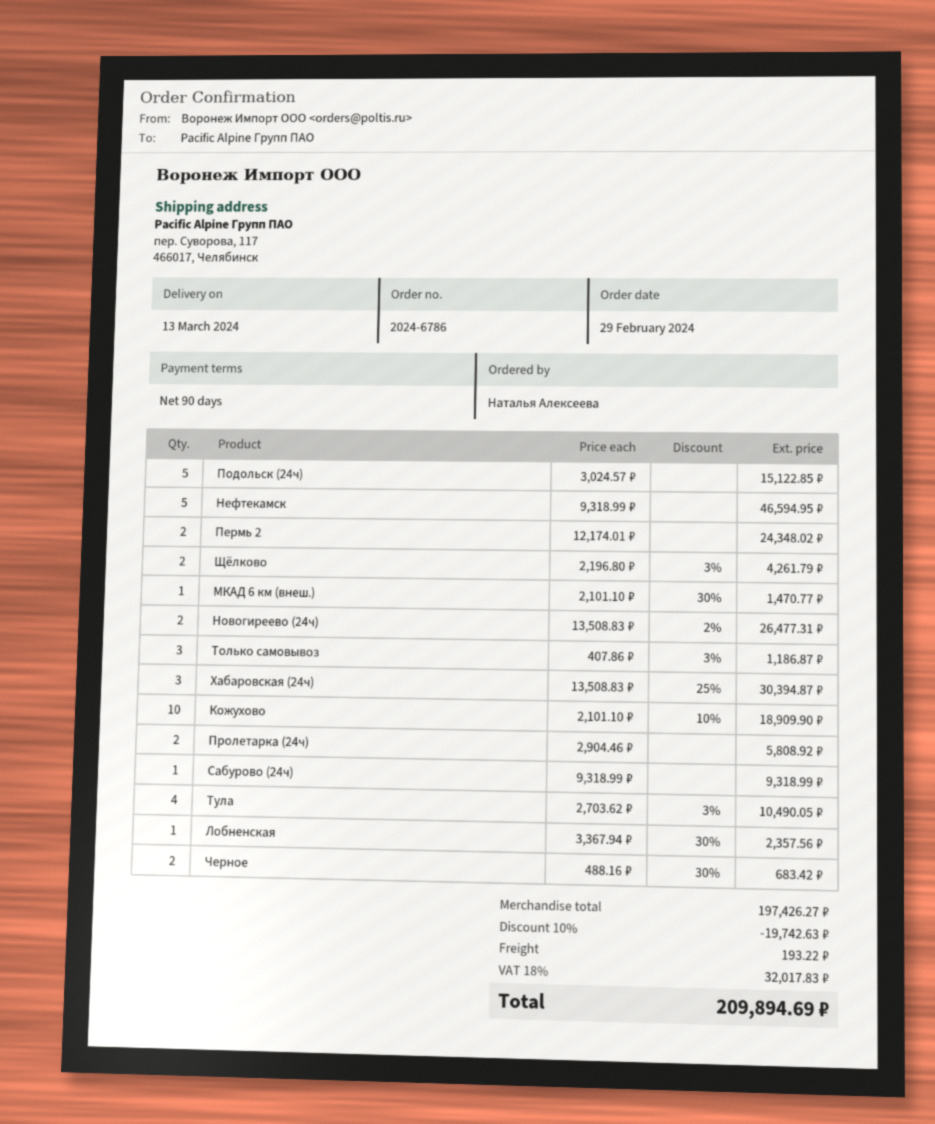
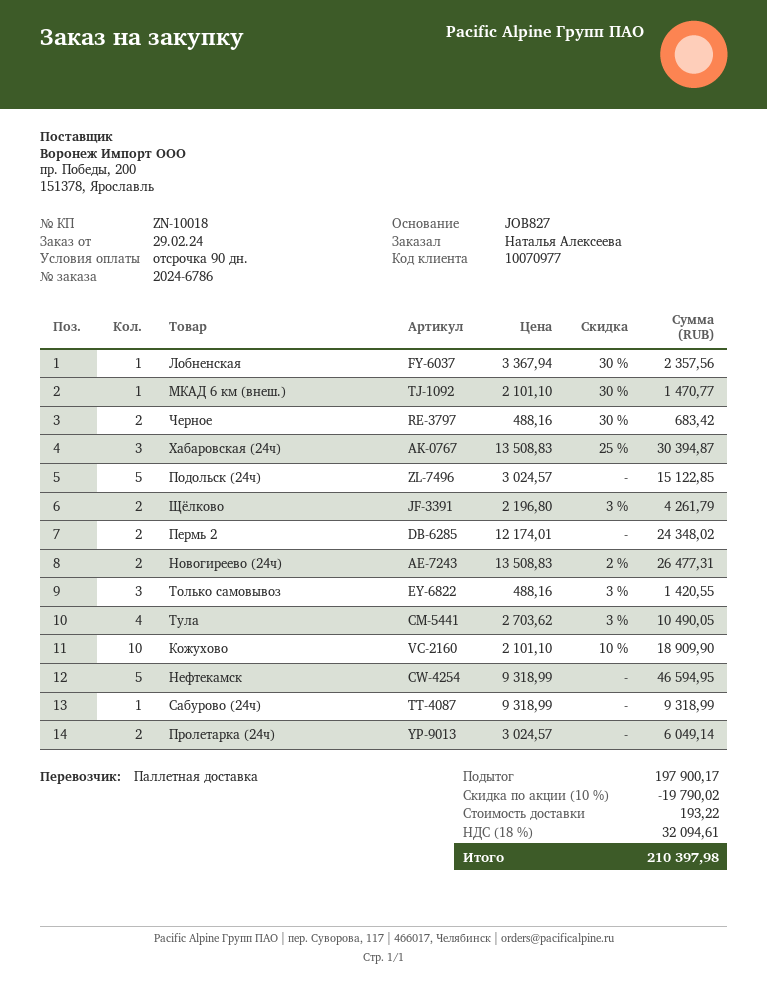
Только самовывоз: 3 x 407.86 - 3% = 1186.87 -> 3 x 488.16 - 3% = 1420.55
Пролетарка (24ч): 2 x 2904.46 = 5808.92 -> 2 x 3024.57 = 6049.14
subtotal: 197426.27 -> 197900.17
discount: 10% = 19742.63 -> 10% = 19790.02
tax: 18% = 32017.83 -> 18% = 32094.61
total: 209894.69 -> 210397.98

